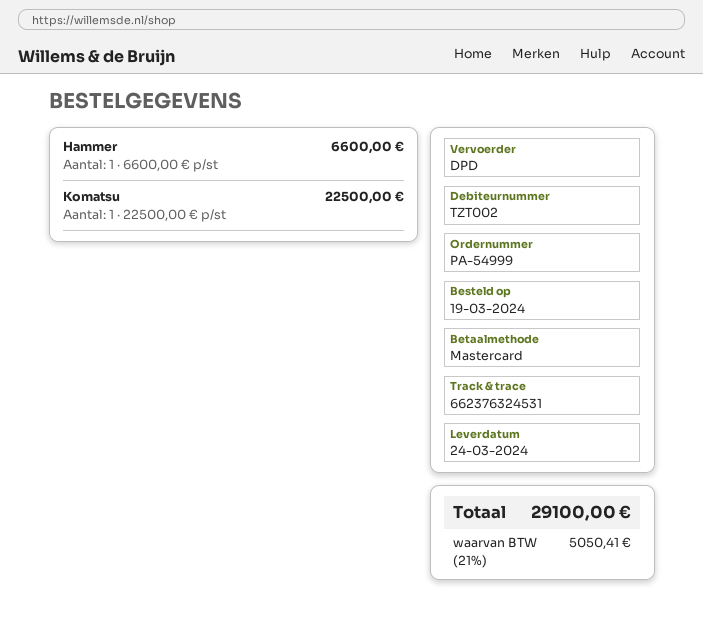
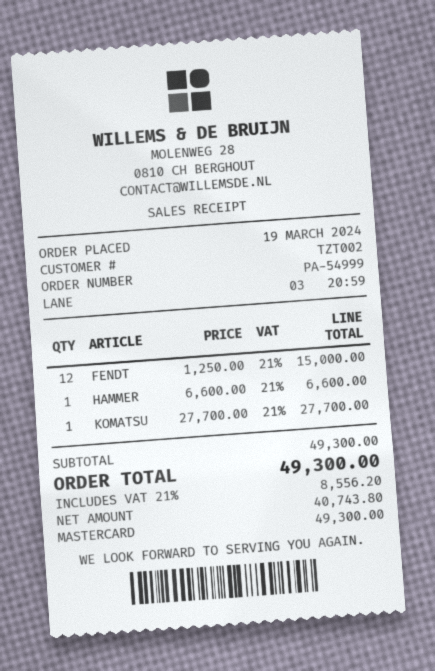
Komatsu: 1 x 22500.00 = 22500.00 -> 1 x 27700.00 = 27700.00
FENDT: none -> 12 x 1250.00 = 15000.00
tax: 21% = 5050.41 -> 21% = 8556.20
total: 29100.00 -> 49300.00

